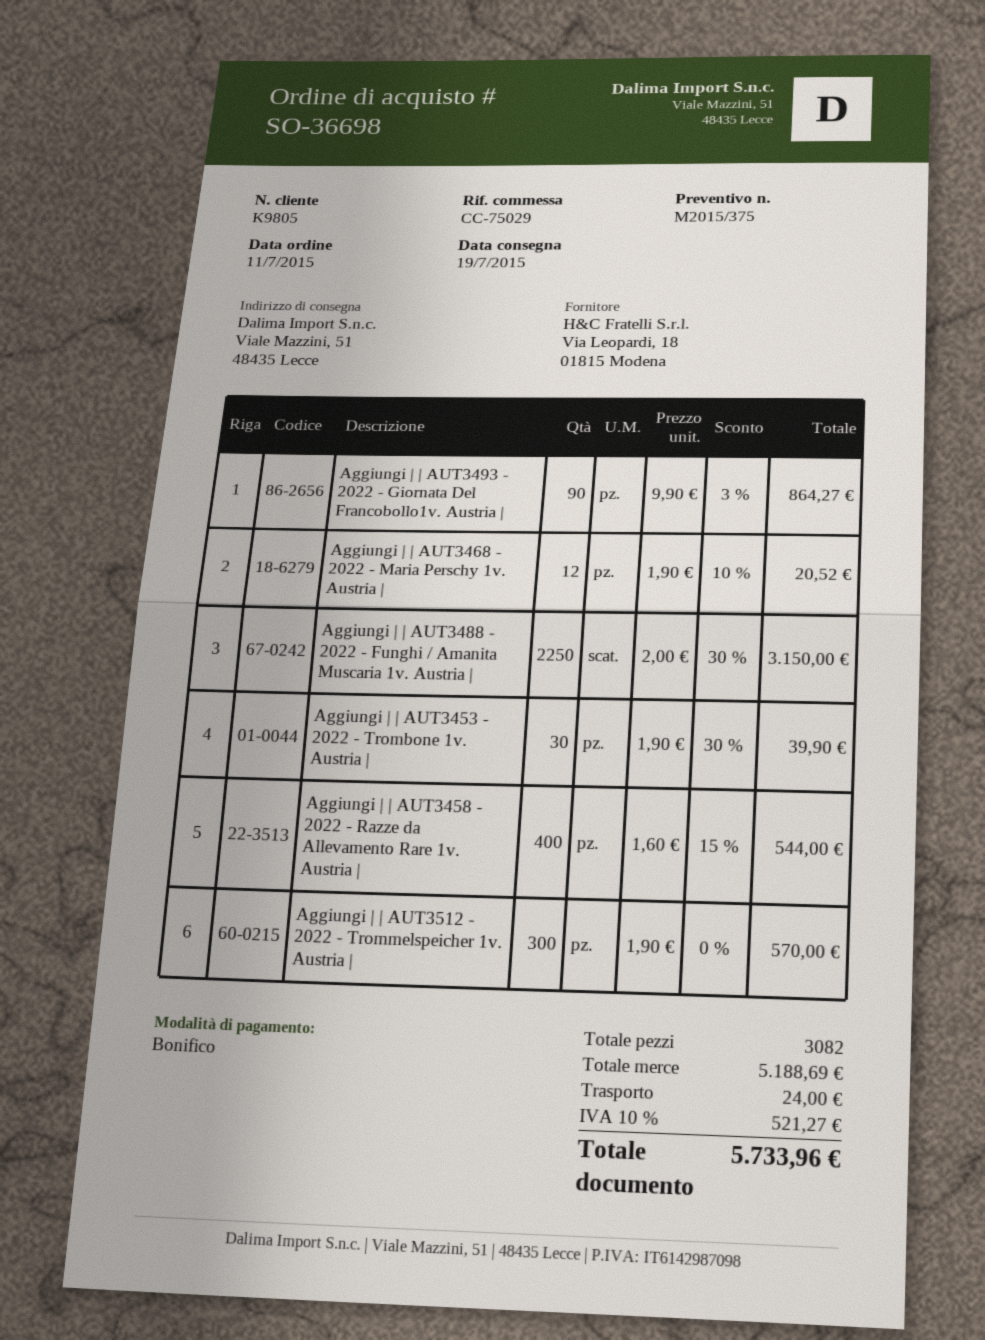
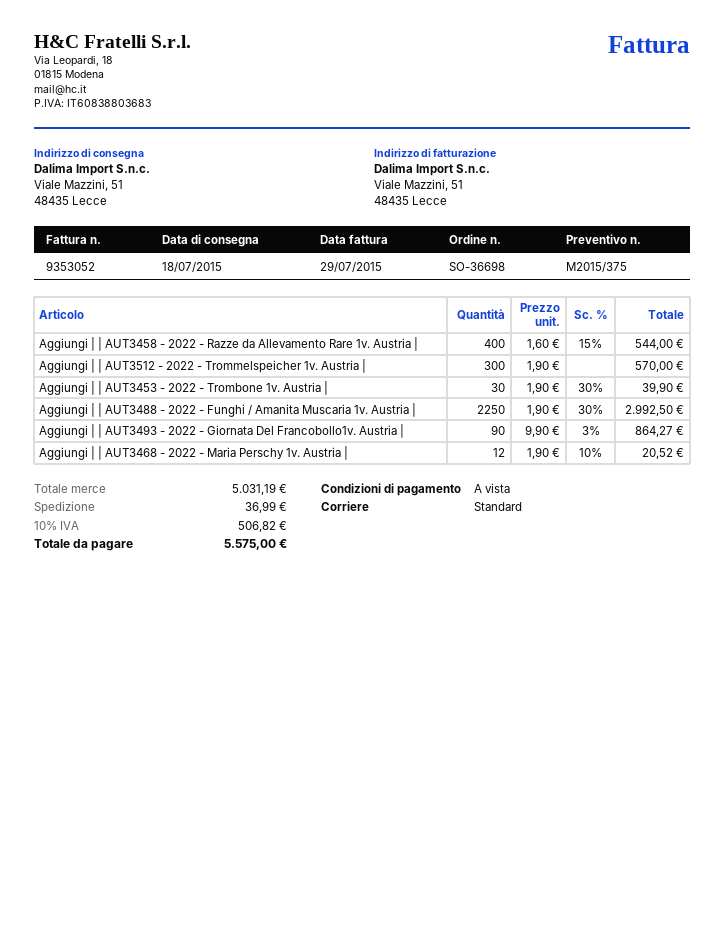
delivery date: 2015-07-19 -> 2015-07-18
Aggiungi | | AUT3488 - 2022 - Funghi / Amanita Muscaria 1v. Austria |: 2250 x 2.00 - 30% = 3150.00 -> 2250 x 1.90 - 30% = 2992.50
subtotal: 5188.69 -> 5031.19
shipping: 24.00 -> 36.99
tax: 10% = 521.27 -> 10% = 506.82
total: 5733.96 -> 5575.00

